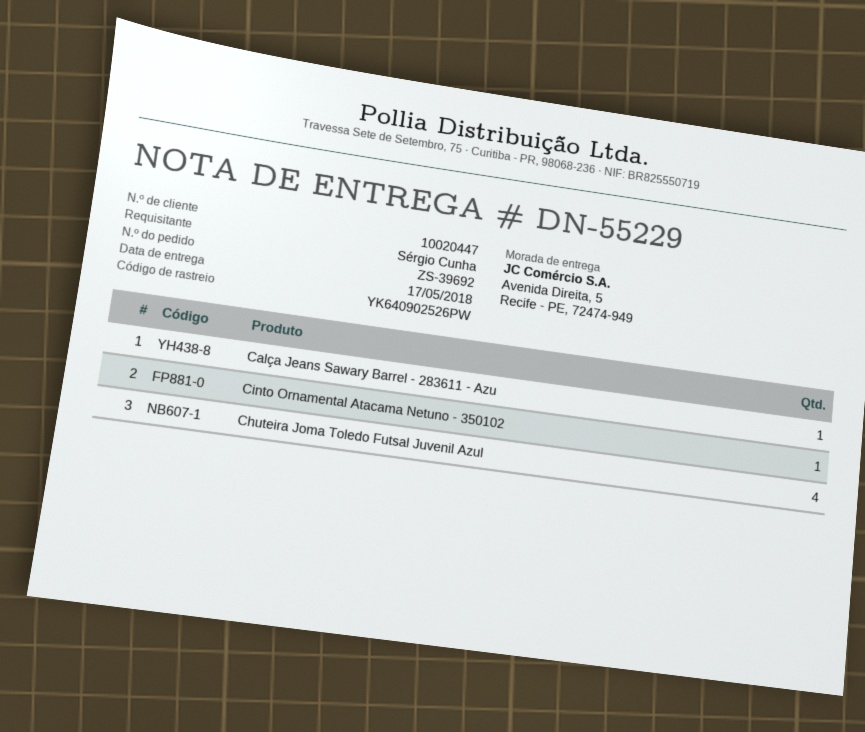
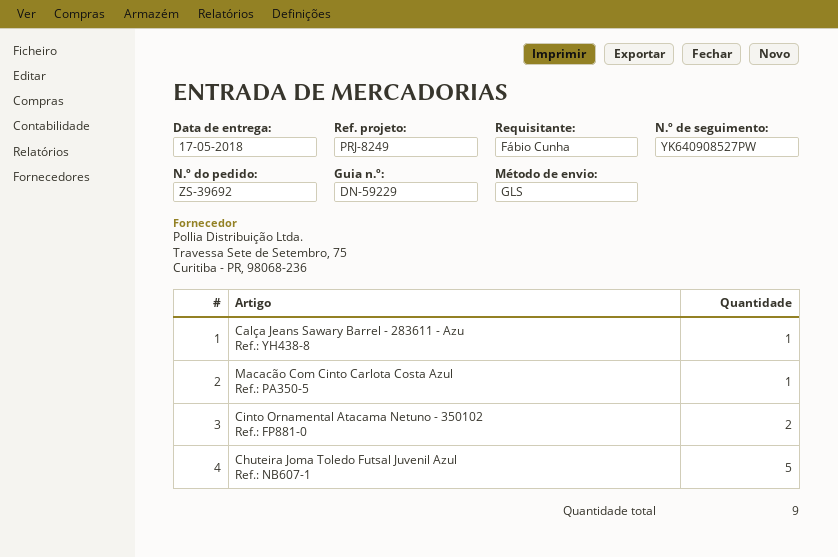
delivery note number: DN-55229 -> DN-59229
ordered by: Sérgio Cunha -> Fábio Cunha
tracking number: YK640902526PW -> YK640908527PW
Cinto Ornamental Atacama Netuno - 350102: 1 -> 2
Chuteira Joma Toledo Futsal Juvenil Azul: 4 -> 5
Macacão Com Cinto Carlota Costa Azul: none -> 1

